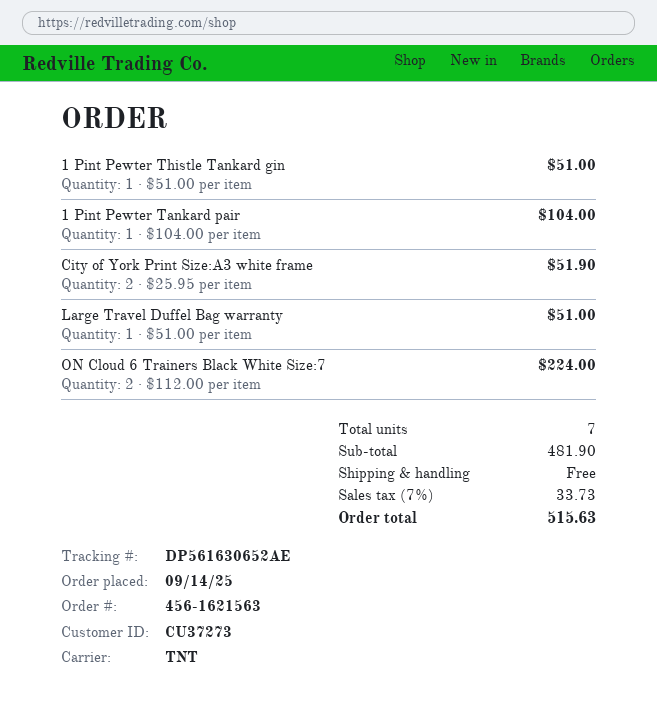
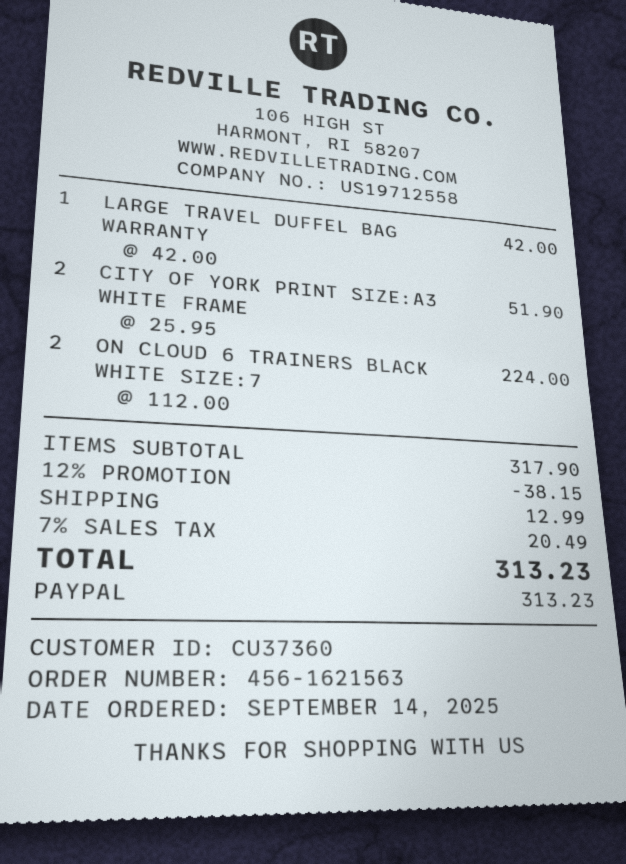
customer number: CU37273 -> CU37360
1 Pint Pewter Thistle Tankard gin: 1 x 51.00 = 51.00 -> none
1 Pint Pewter Tankard pair: 1 x 104.00 = 104.00 -> none
Large Travel Duffel Bag warranty: 1 x 51.00 = 51.00 -> 1 x 42.00 = 42.00
subtotal: 481.90 -> 317.90
discount: none -> 12% = 38.15
shipping: 0.00 -> 12.99
tax: 7% = 33.73 -> 7% = 20.49
total: 515.63 -> 313.23

